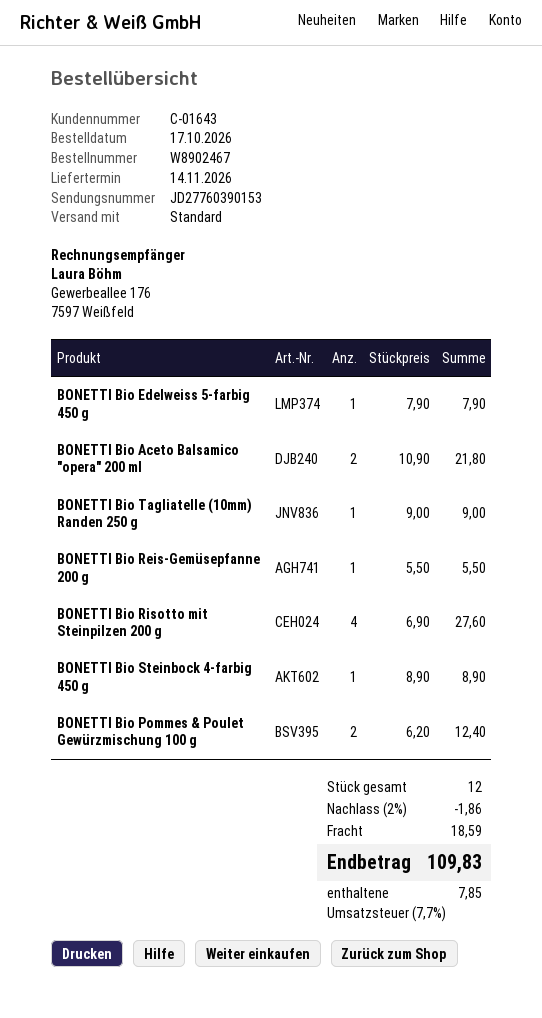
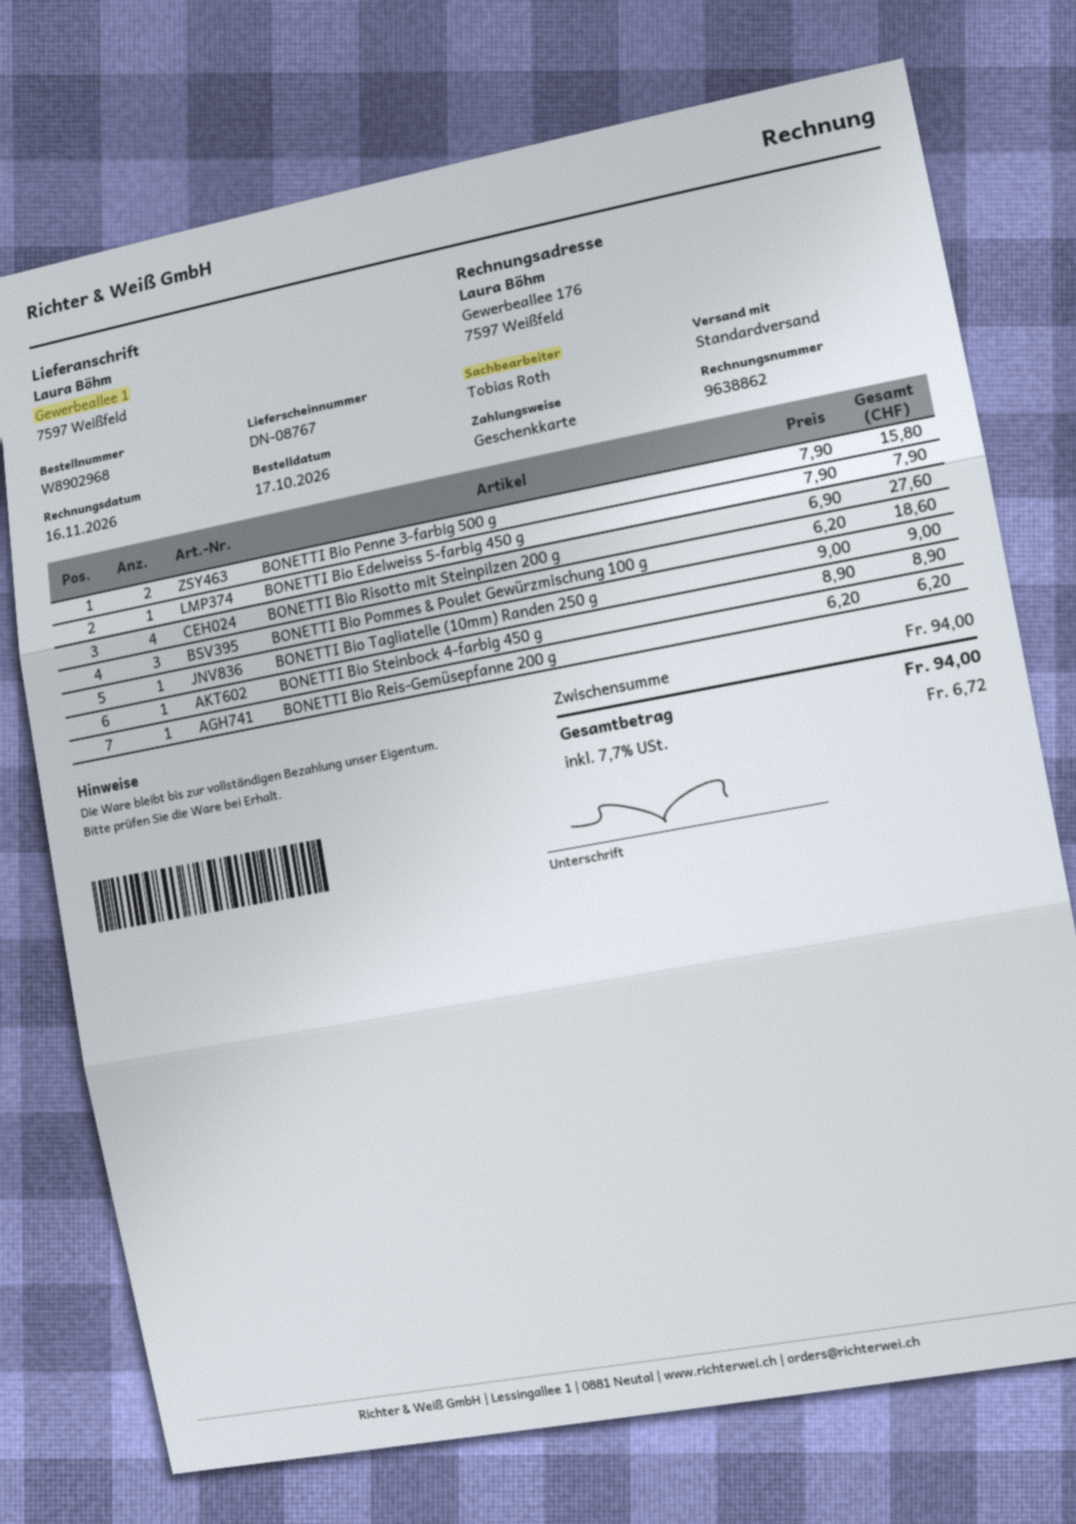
order number: W8902467 -> W8902968
BONETTI Bio Aceto Balsamico "opera" 200 ml: 2 x 10.90 = 21.80 -> none
BONETTI Bio Reis-Gemüsepfanne 200 g: 1 x 5.50 = 5.50 -> 1 x 6.20 = 6.20
BONETTI Bio Pommes & Poulet Gewürzmischung 100 g: 2 x 6.20 = 12.40 -> 3 x 6.20 = 18.60
BONETTI Bio Penne 3-farbig 500 g: none -> 2 x 7.90 = 15.80
discount: 2% = 1.86 -> none
shipping: 18.59 -> none
tax: 7.7% = 7.85 -> 7.7% = 6.72
total: 109.83 -> 94.00

